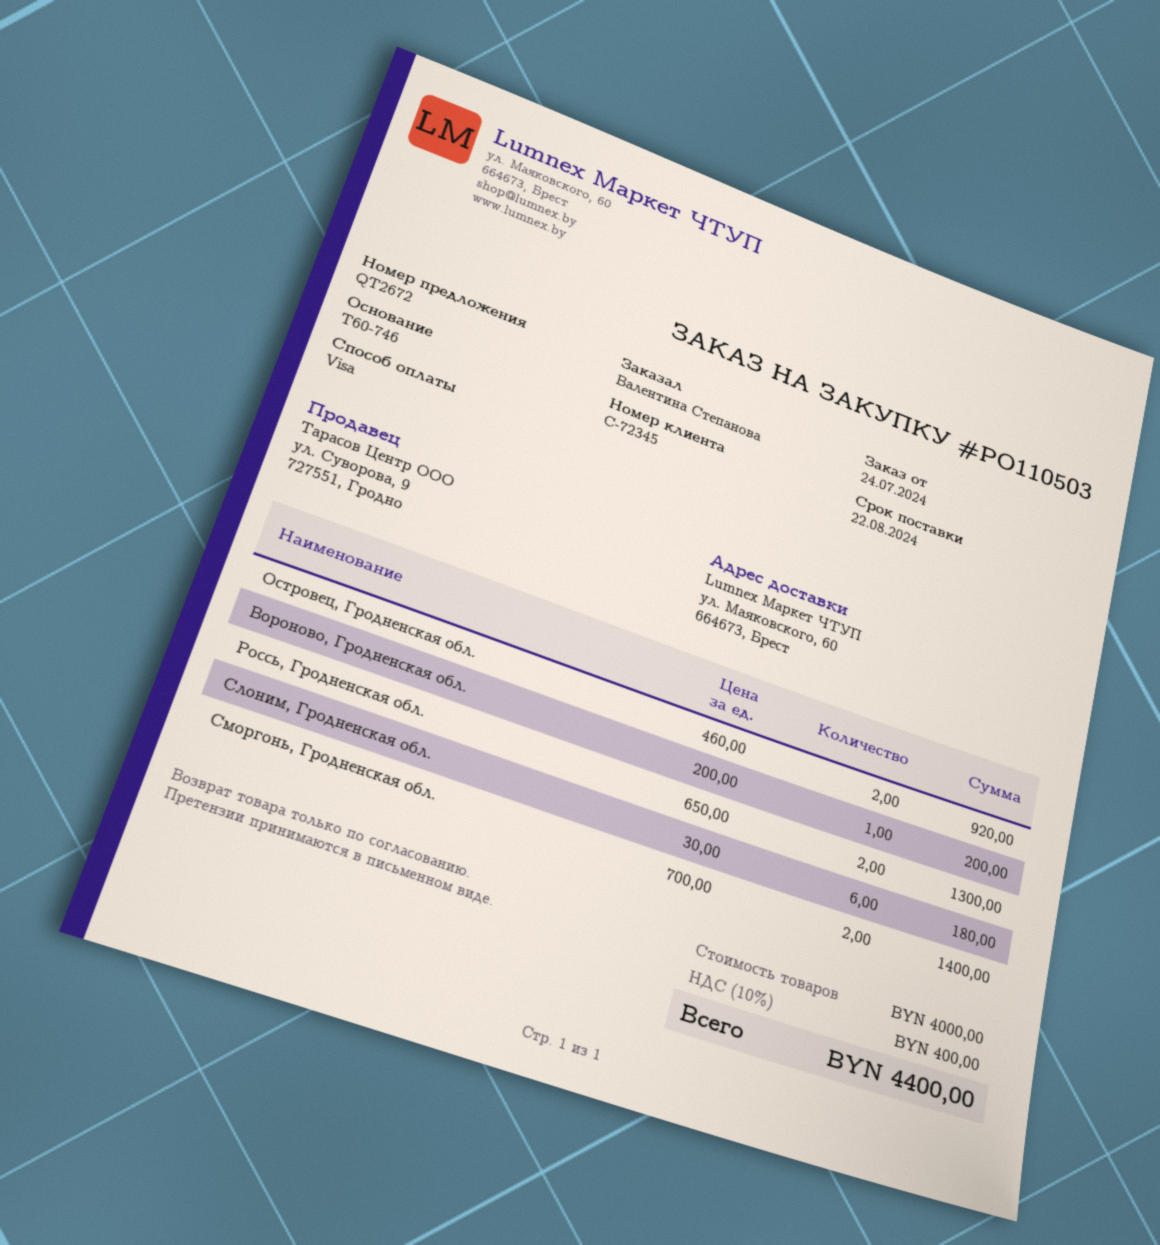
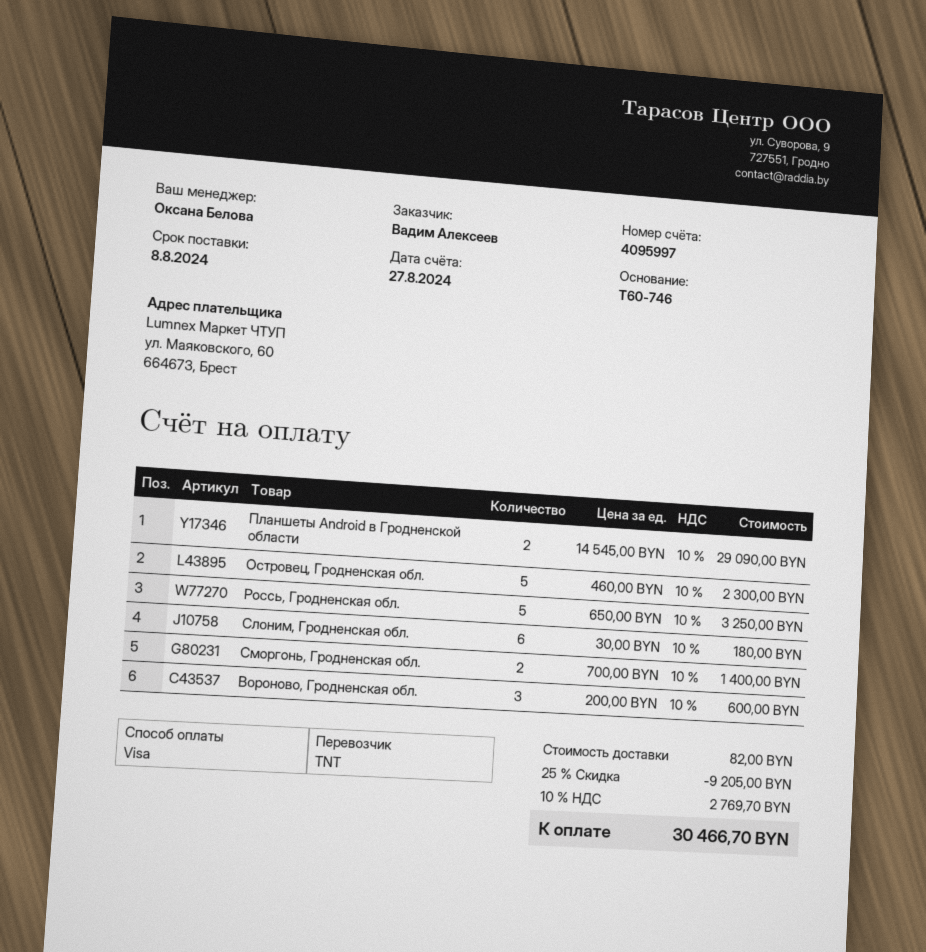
delivery date: 2024-08-22 -> 2024-08-08
ordered by: Валентина Степанова -> Вадим Алексеев
Островец, Гродненская обл.: 2 x 460.00 = 920.00 -> 5 x 460.00 = 2300.00
Вороново, Гродненская обл.: 1 x 200.00 = 200.00 -> 3 x 200.00 = 600.00
Россь, Гродненская обл.: 2 x 650.00 = 1300.00 -> 5 x 650.00 = 3250.00
Планшеты Android в Гродненской области: none -> 2 x 14545.00 = 29090.00
discount: none -> 25% = 9205.00
shipping: none -> 82.00
tax: 10% = 400.00 -> 10% = 2769.70
total: 4400.00 -> 30466.70

